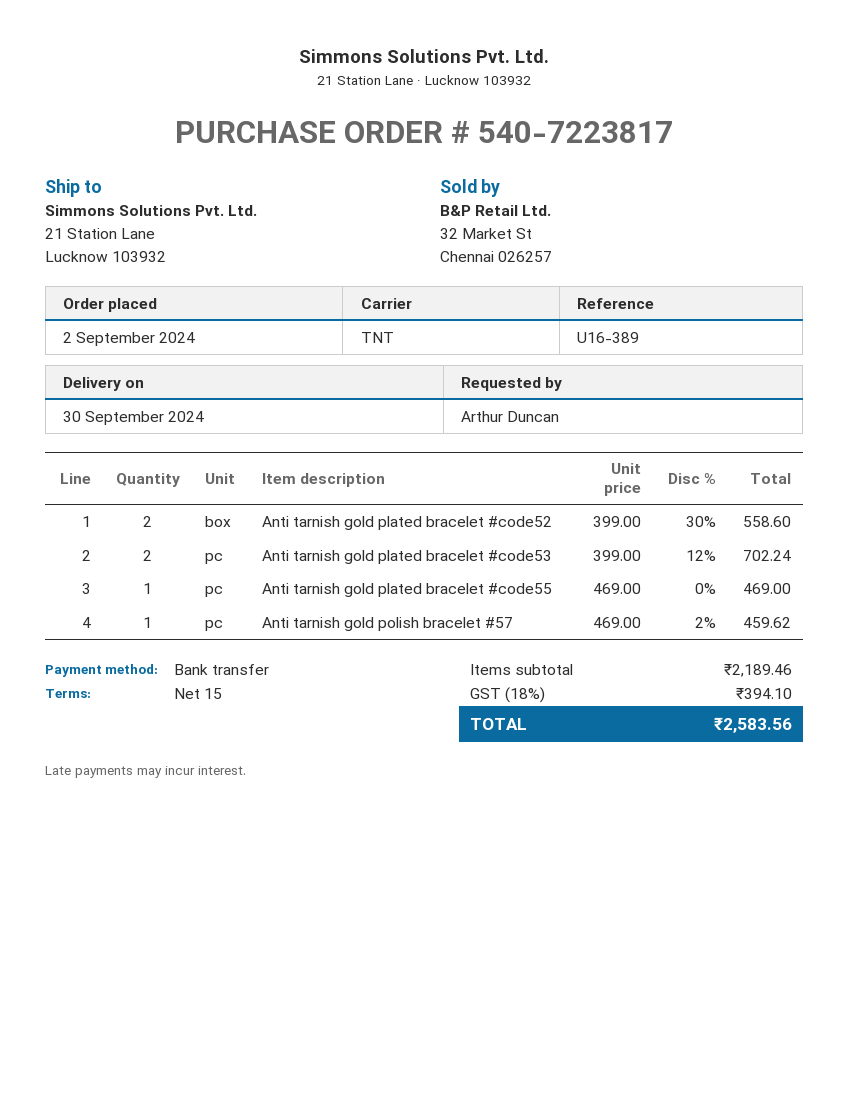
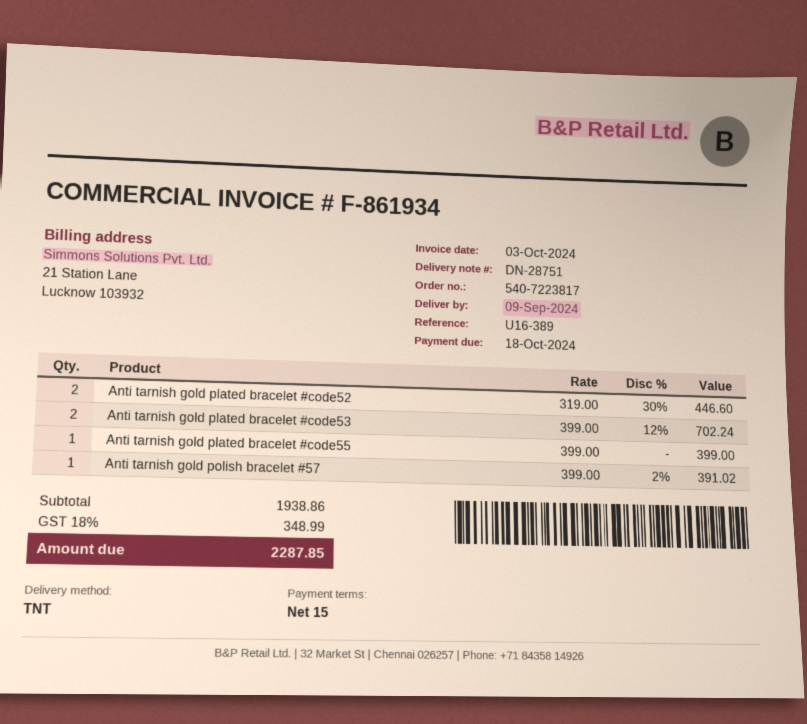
delivery date: 2024-09-30 -> 2024-09-09
Anti tarnish gold plated bracelet #code52: 2 x 399.00 - 30% = 558.60 -> 2 x 319.00 - 30% = 446.60
Anti tarnish gold plated bracelet #code55: 1 x 469.00 = 469.00 -> 1 x 399.00 = 399.00
Anti tarnish gold polish bracelet #57: 1 x 469.00 - 2% = 459.62 -> 1 x 399.00 - 2% = 391.02
subtotal: 2189.46 -> 1938.86
tax: 18% = 394.10 -> 18% = 348.99
total: 2583.56 -> 2287.85

